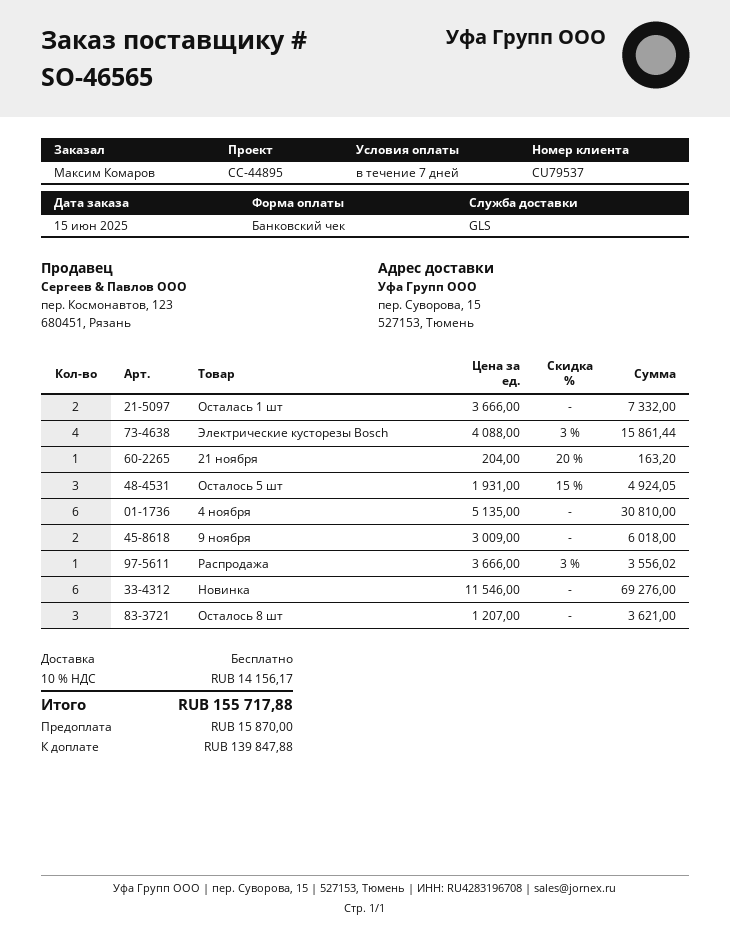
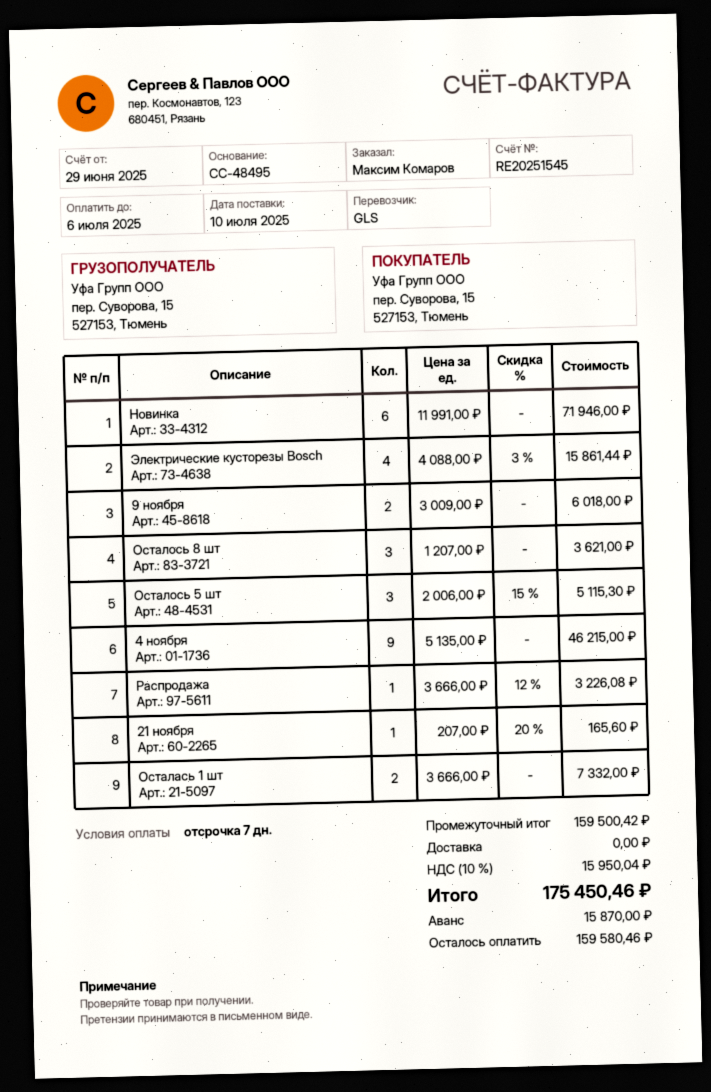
reference: CC-44895 -> CC-48495
21 ноября: 1 x 204.00 - 20% = 163.20 -> 1 x 207.00 - 20% = 165.60
Осталось 5 шт: 3 x 1931.00 - 15% = 4924.05 -> 3 x 2006.00 - 15% = 5115.30
4 ноября: 6 x 5135.00 = 30810.00 -> 9 x 5135.00 = 46215.00
Распродажа: 1 x 3666.00 - 3% = 3556.02 -> 1 x 3666.00 - 12% = 3226.08
Новинка: 6 x 11546.00 = 69276.00 -> 6 x 11991.00 = 71946.00
tax: 10% = 14156.17 -> 10% = 15950.04
total: 155717.88 -> 175450.46
balance: 139847.88 -> 159580.46

